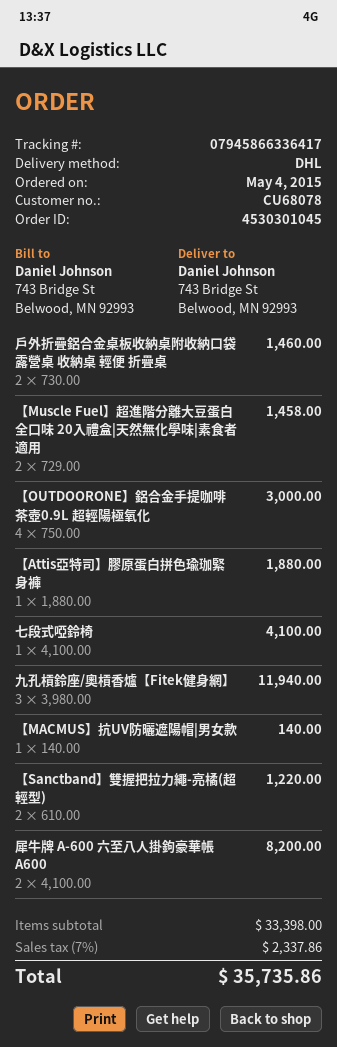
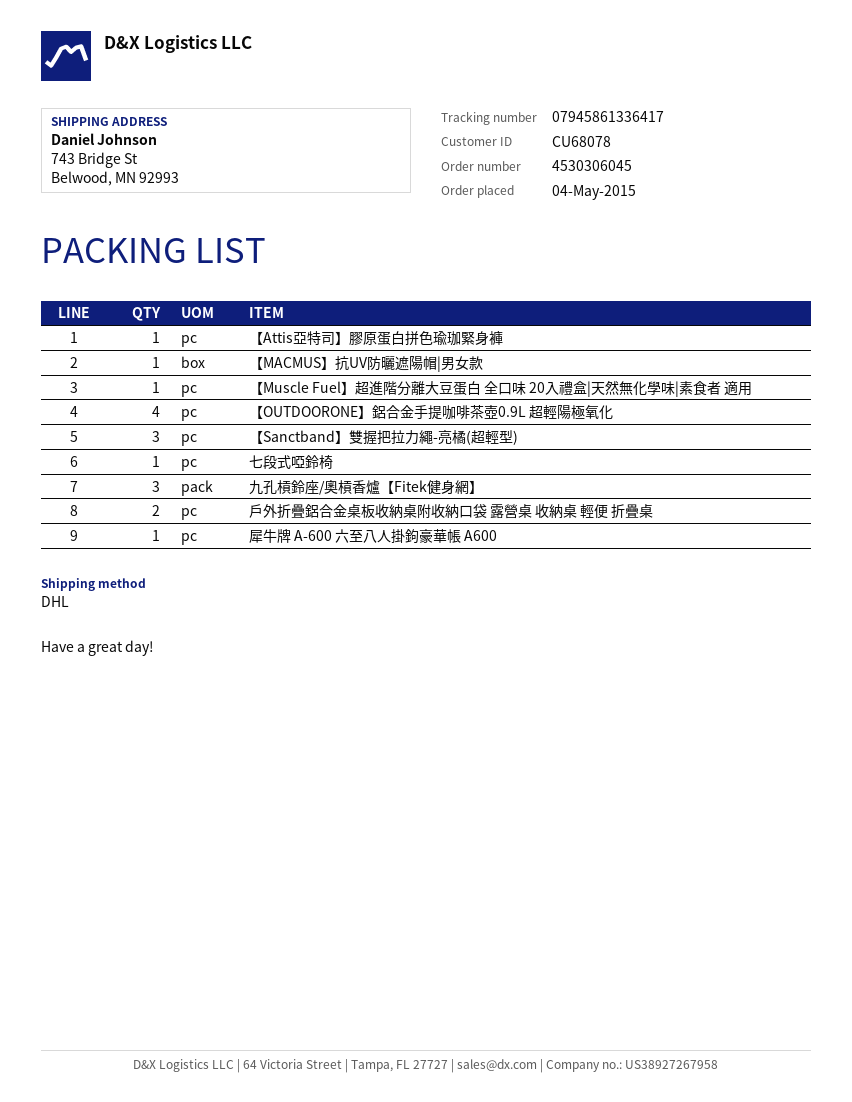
order number: 4530301045 -> 4530306045
tracking number: 07945866336417 -> 07945861336417
【Muscle Fuel】超進階分離大豆蛋白 全口味 20入禮盒|天然無化學味|素食者 適用: 2 -> 1
【Sanctband】雙握把拉力繩-亮橘(超輕型): 2 -> 3
犀牛牌 A-600 六至八人掛鉤豪華帳 A600: 2 -> 1

